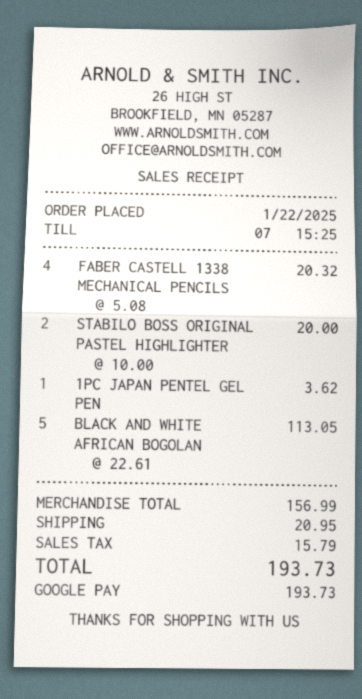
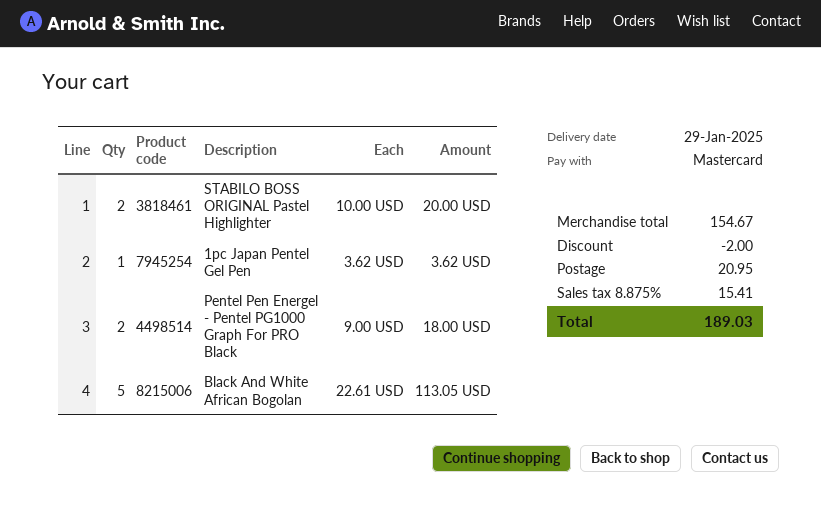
payment method: Google Pay -> Mastercard
FABER CASTELL 1338 MECHANICAL PENCILS: 4 x 5.08 = 20.32 -> none
Pentel Pen Energel - Pentel PG1000 Graph For PRO Black: none -> 2 x 9.00 = 18.00
subtotal: 156.99 -> 154.67
discount: none -> 2.00
tax: 15.79 -> 15.41
total: 193.73 -> 189.03

